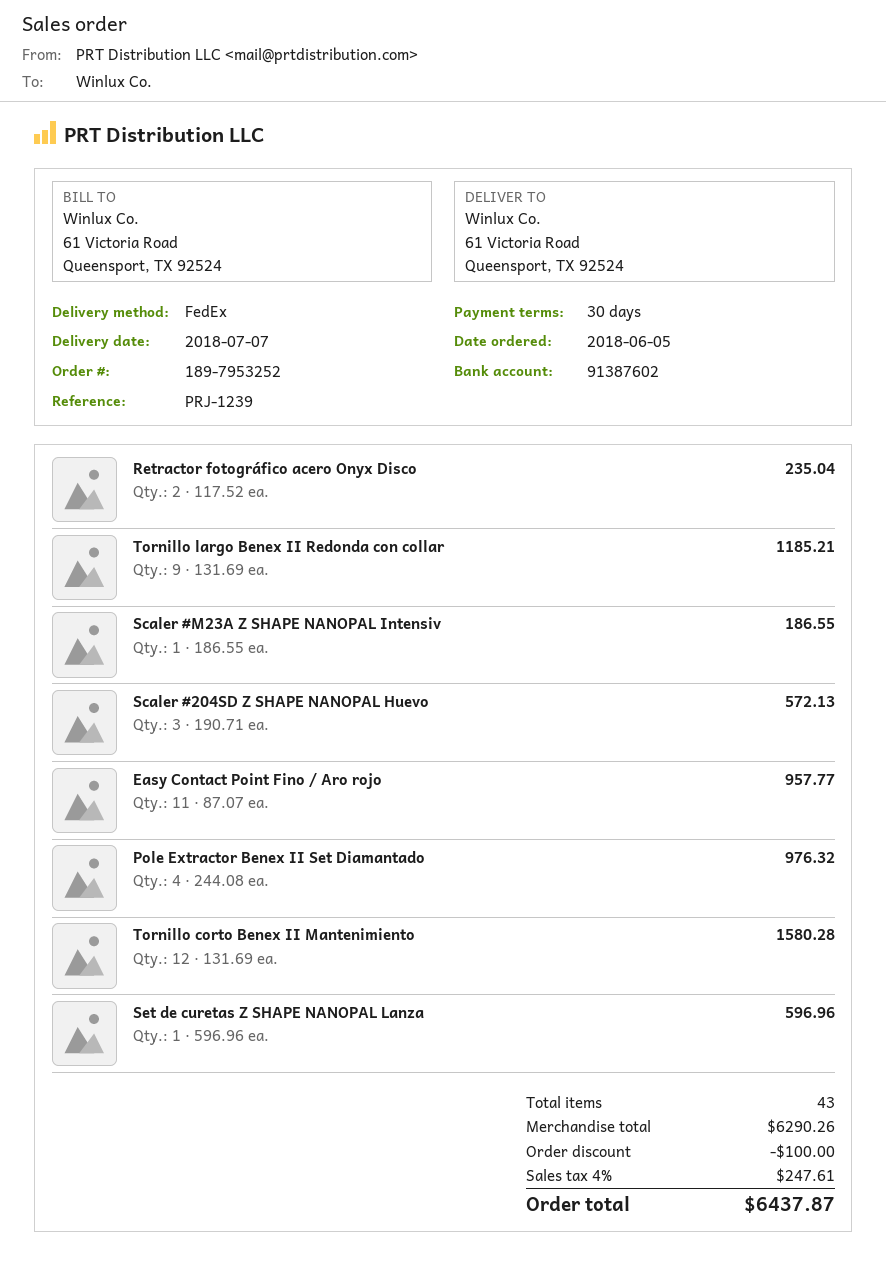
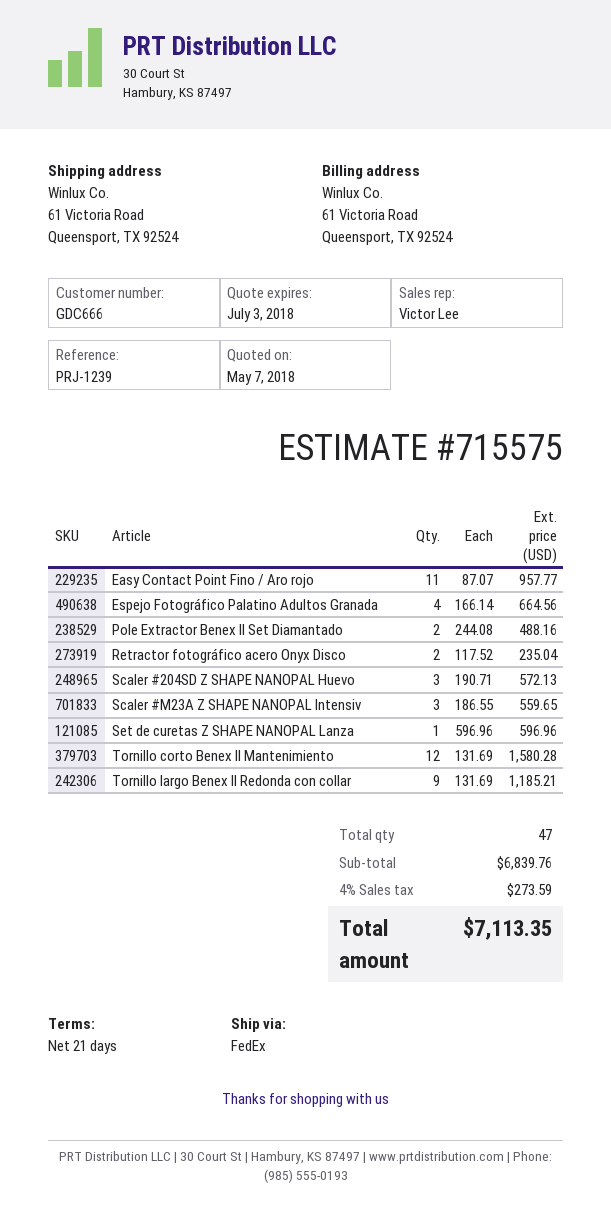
payment terms: 30 days -> 21 days
Scaler #M23A Z SHAPE NANOPAL Intensiv: 1 x 186.55 = 186.55 -> 3 x 186.55 = 559.65
Pole Extractor Benex II Set Diamantado: 4 x 244.08 = 976.32 -> 2 x 244.08 = 488.16
Espejo Fotográfico Palatino Adultos Granada: none -> 4 x 166.14 = 664.56
total quantity: 43 -> 47
subtotal: 6290.26 -> 6839.76
discount: 100.00 -> none
tax: 4% = 247.61 -> 4% = 273.59
total: 6437.87 -> 7113.35

